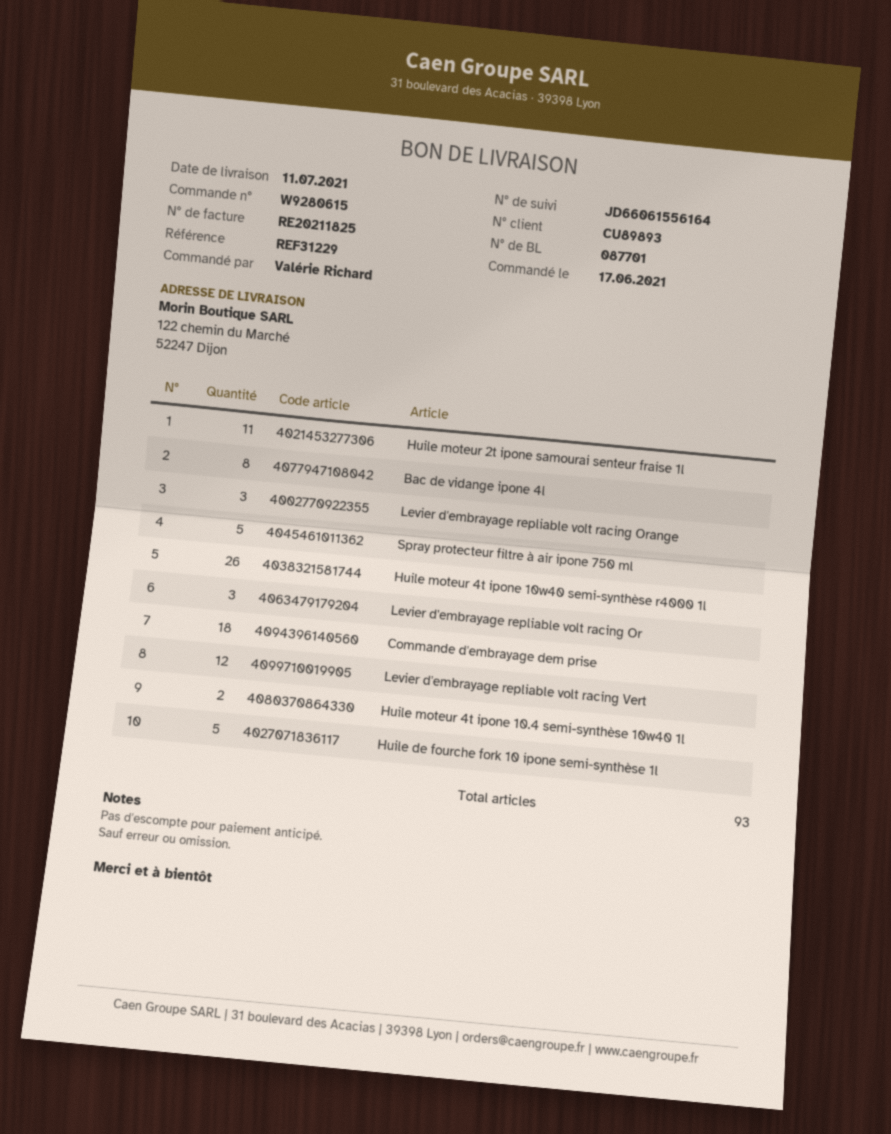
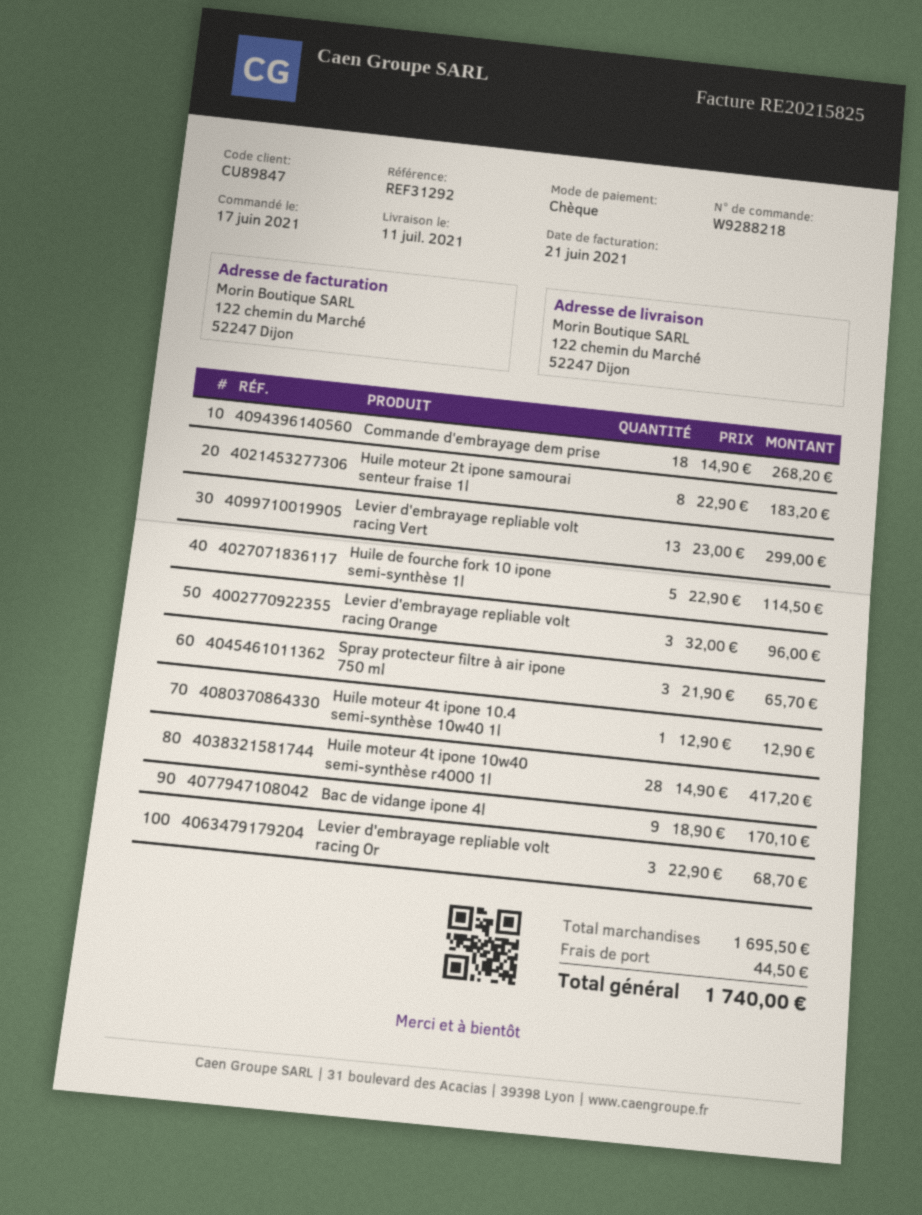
order number: W9280615 -> W9288218
invoice number: RE20211825 -> RE20215825
customer number: CU89893 -> CU89847
reference: REF31229 -> REF31292
Huile moteur 2t ipone samourai senteur fraise 1l: 11 -> 8
Bac de vidange ipone 4l: 8 -> 9
Spray protecteur filtre à air ipone 750 ml: 5 -> 3
Huile moteur 4t ipone 10w40 semi-synthèse r4000 1l: 26 -> 28
Levier d'embrayage repliable volt racing Vert: 12 -> 13
Huile moteur 4t ipone 10.4 semi-synthèse 10w40 1l: 2 -> 1

